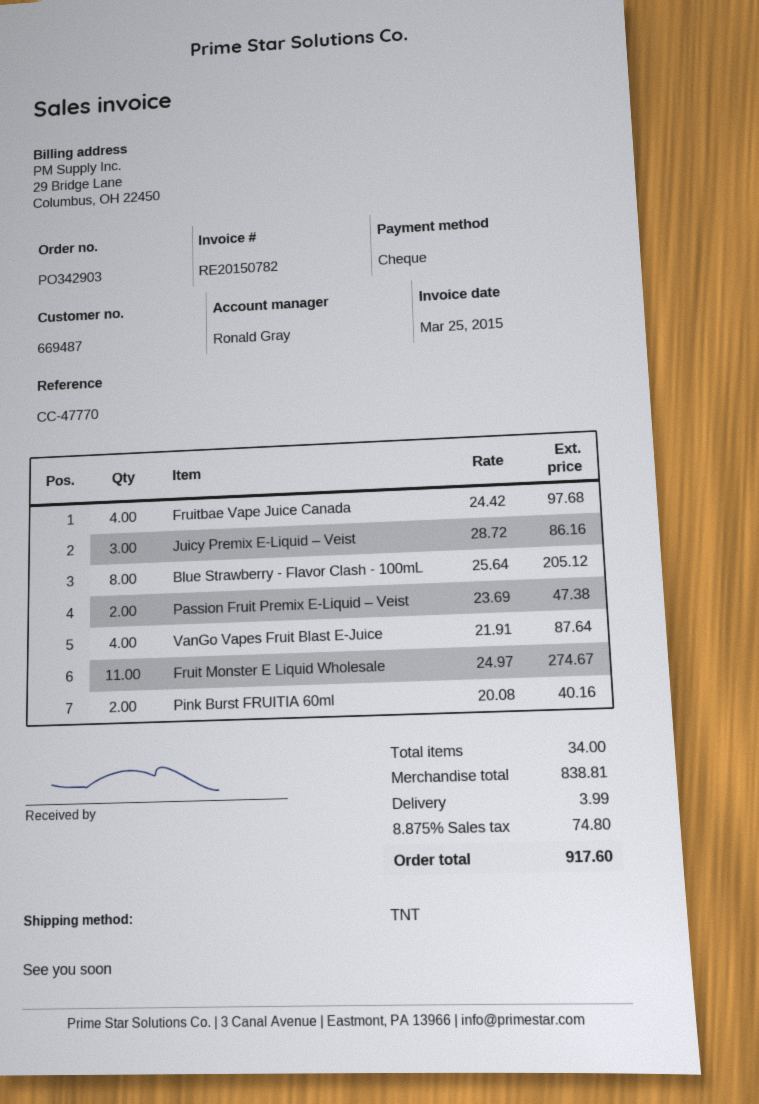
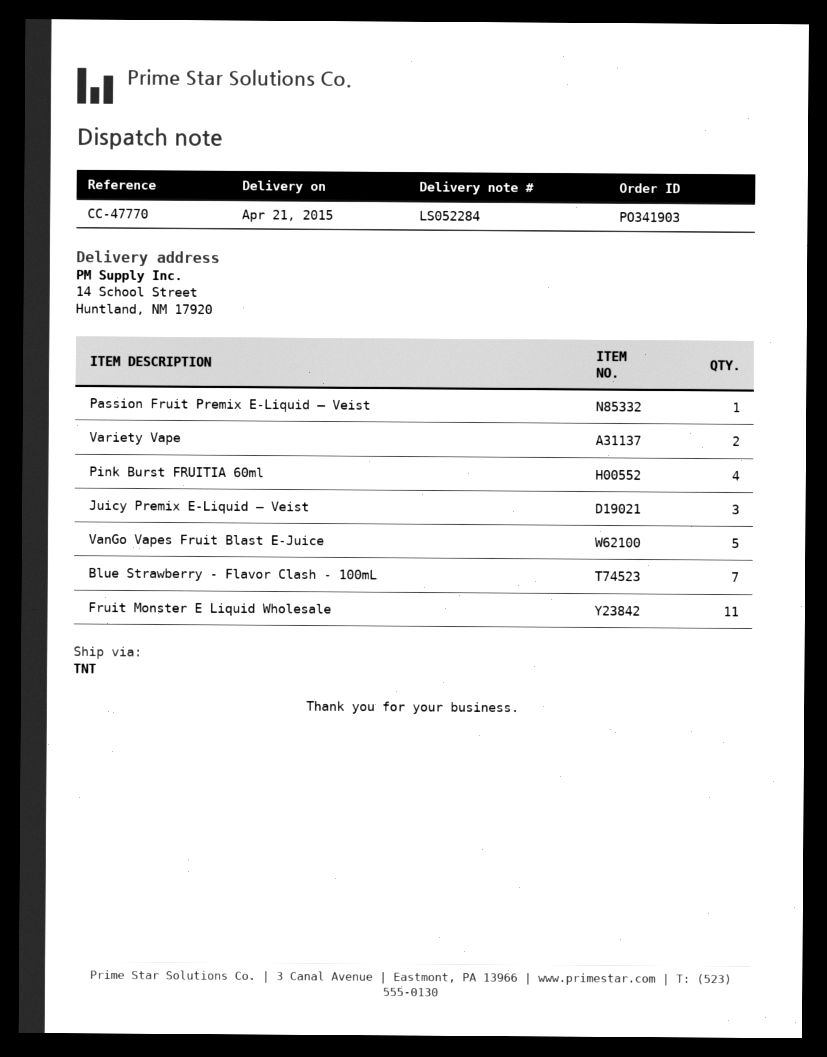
order number: PO342903 -> PO341903
Fruitbae Vape Juice Canada: 4 -> none
Blue Strawberry - Flavor Clash - 100mL: 8 -> 7
Passion Fruit Premix E-Liquid – Veist: 2 -> 1
VanGo Vapes Fruit Blast E-Juice: 4 -> 5
Pink Burst FRUITIA 60ml: 2 -> 4
Variety Vape: none -> 2

